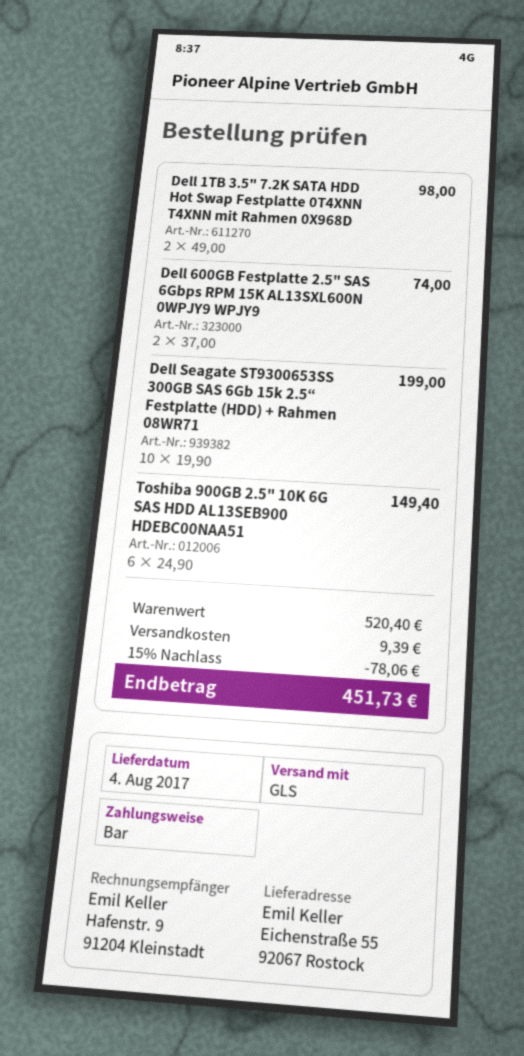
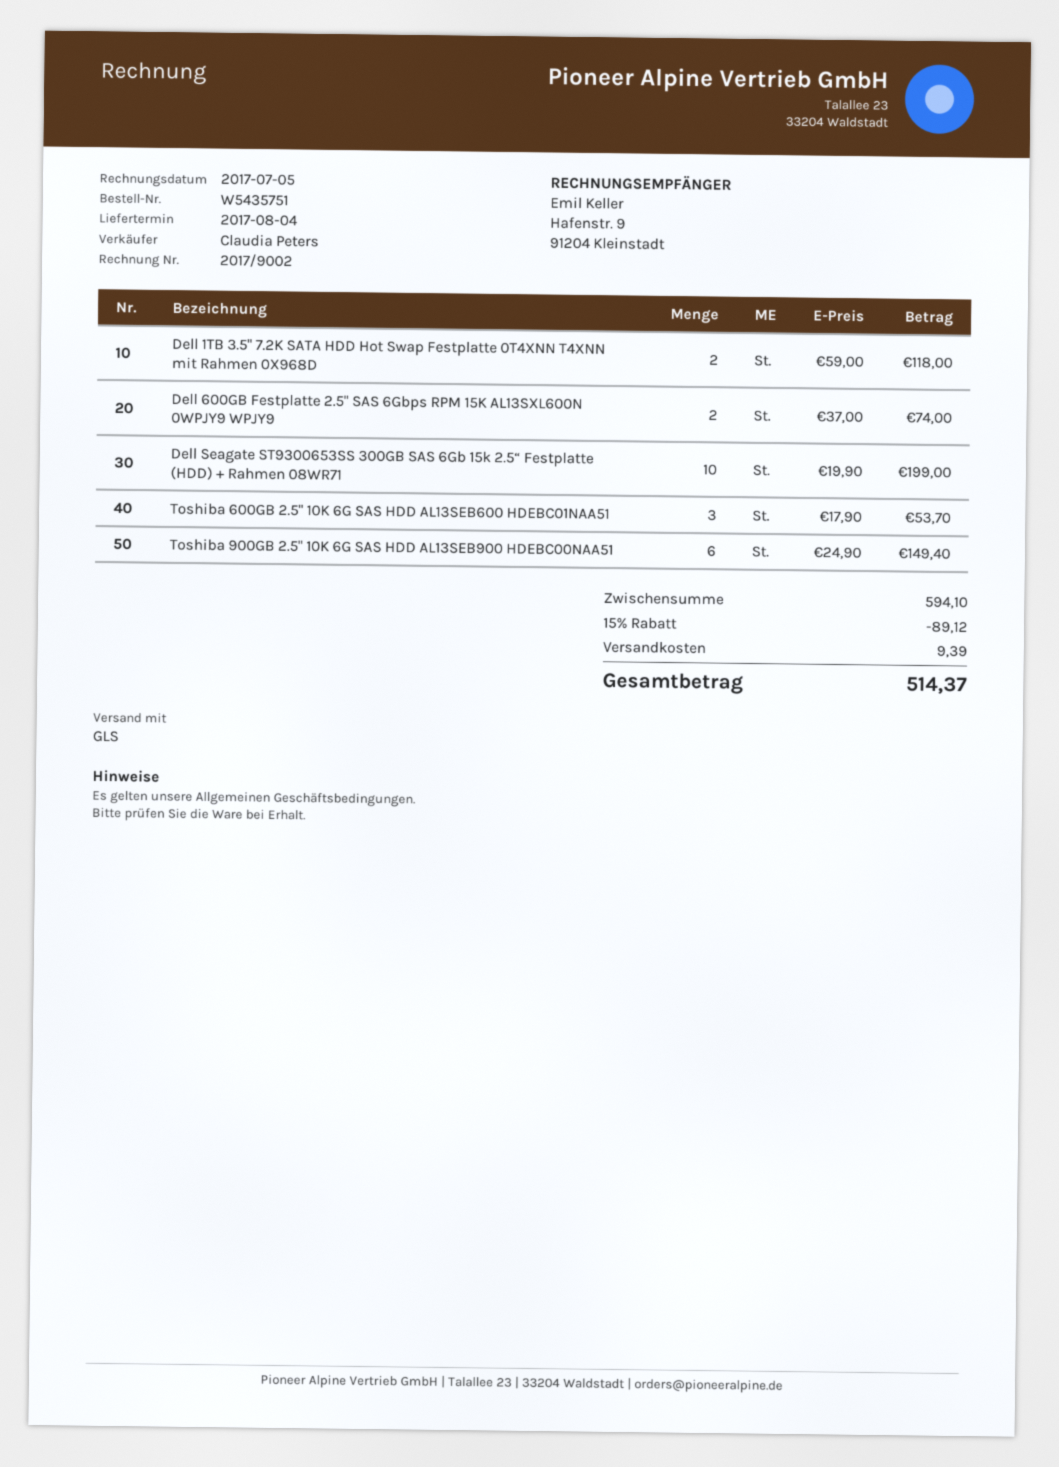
Dell 1TB 3.5" 7.2K SATA HDD Hot Swap Festplatte 0T4XNN T4XNN mit Rahmen 0X968D: 2 x 49.00 = 98.00 -> 2 x 59.00 = 118.00
Toshiba 600GB 2.5" 10K 6G SAS HDD AL13SEB600 HDEBC01NAA51: none -> 3 x 17.90 = 53.70
subtotal: 520.40 -> 594.10
discount: 15% = 78.06 -> 15% = 89.12
total: 451.73 -> 514.37

